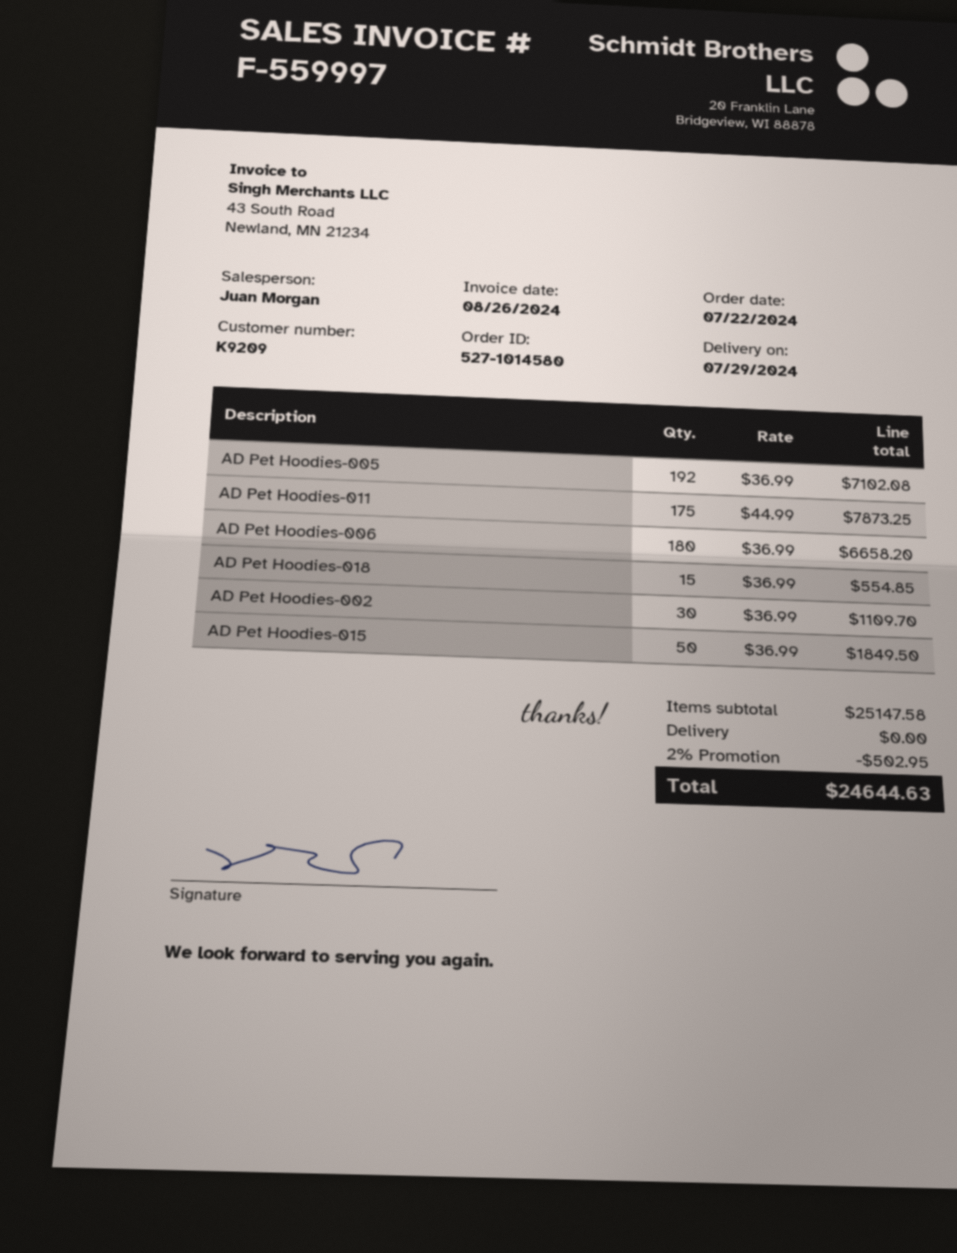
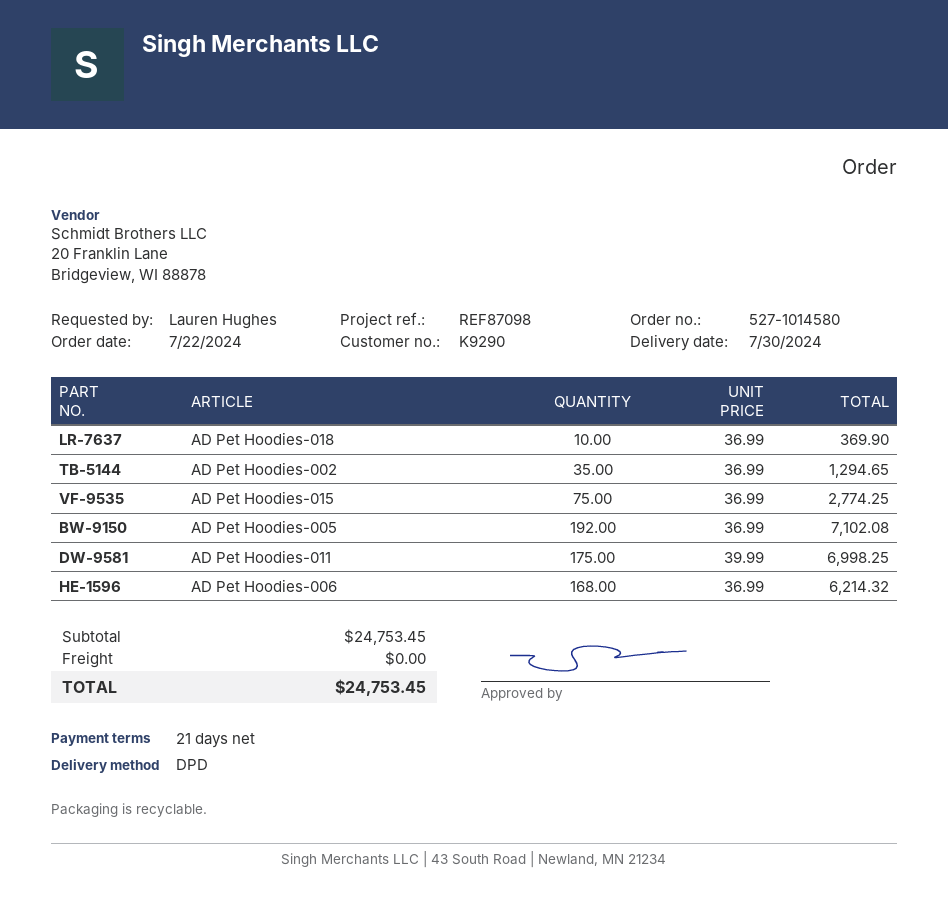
delivery date: 2024-07-29 -> 2024-07-30
customer number: K9209 -> K9290
AD Pet Hoodies-011: 175 x 44.99 = 7873.25 -> 175 x 39.99 = 6998.25
AD Pet Hoodies-006: 180 x 36.99 = 6658.20 -> 168 x 36.99 = 6214.32
AD Pet Hoodies-018: 15 x 36.99 = 554.85 -> 10 x 36.99 = 369.90
AD Pet Hoodies-002: 30 x 36.99 = 1109.70 -> 35 x 36.99 = 1294.65
AD Pet Hoodies-015: 50 x 36.99 = 1849.50 -> 75 x 36.99 = 2774.25
subtotal: 25147.58 -> 24753.45
discount: 2% = 502.95 -> none
total: 24644.63 -> 24753.45

